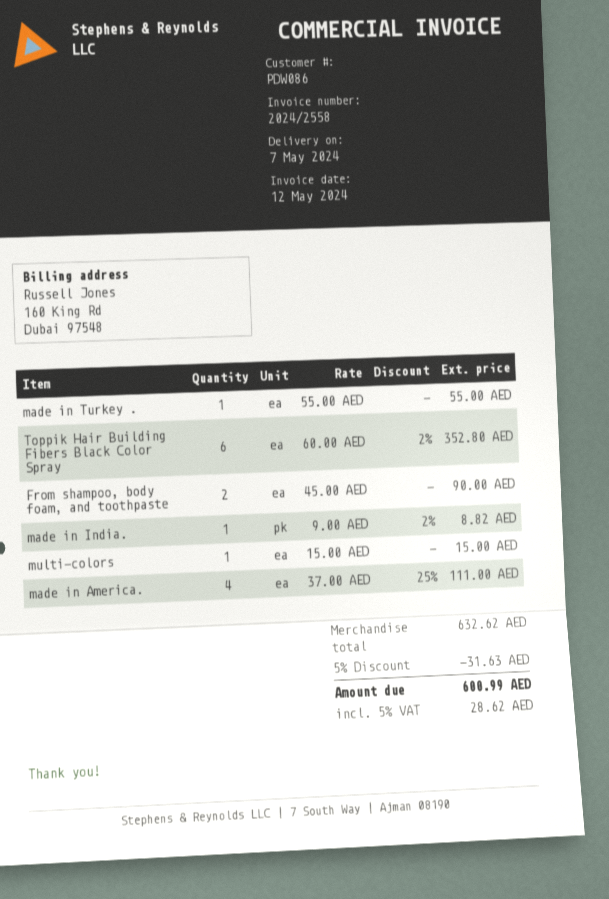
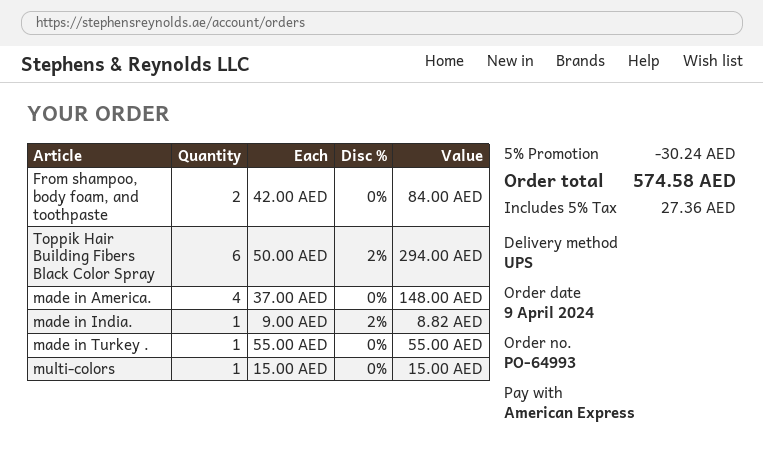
Toppik Hair Building Fibers Black Color Spray: 6 x 60.00 - 2% = 352.80 -> 6 x 50.00 - 2% = 294.00
From shampoo, body foam, and toothpaste: 2 x 45.00 = 90.00 -> 2 x 42.00 = 84.00
made in America.: 4 x 37.00 - 25% = 111.00 -> 4 x 37.00 = 148.00
discount: 5% = 31.63 -> 5% = 30.24
tax: 5% = 28.62 -> 5% = 27.36
total: 600.99 -> 574.58

